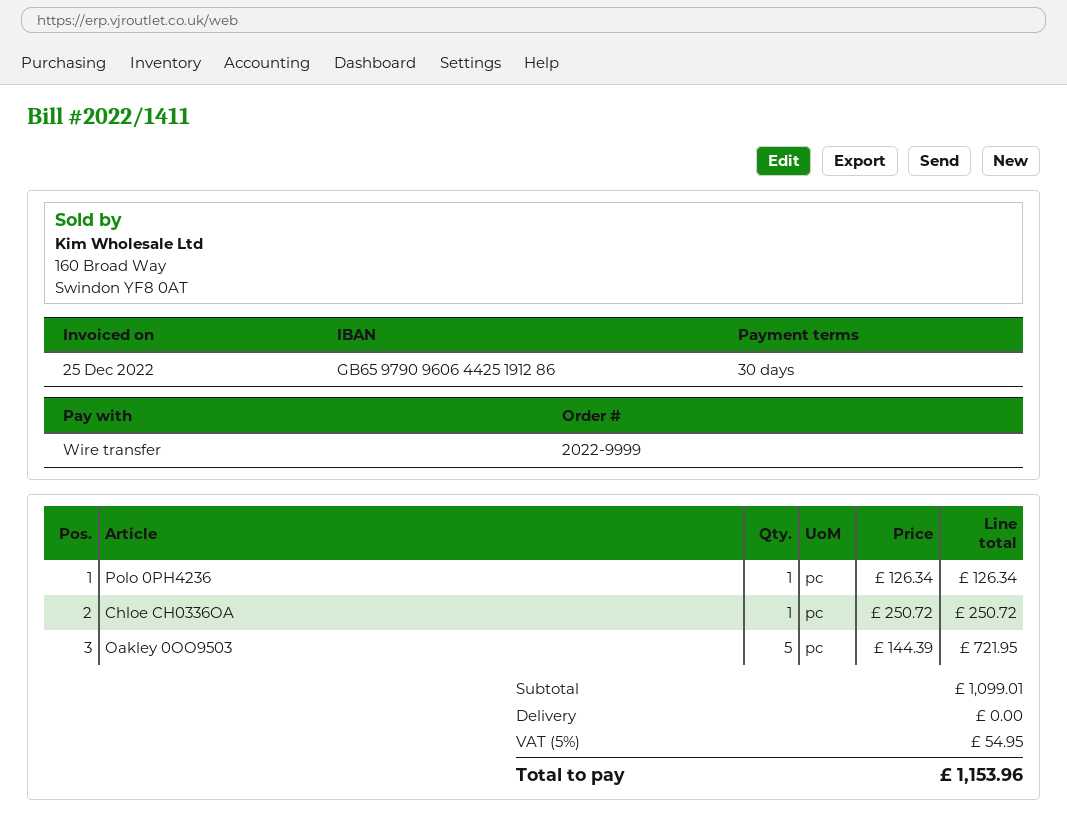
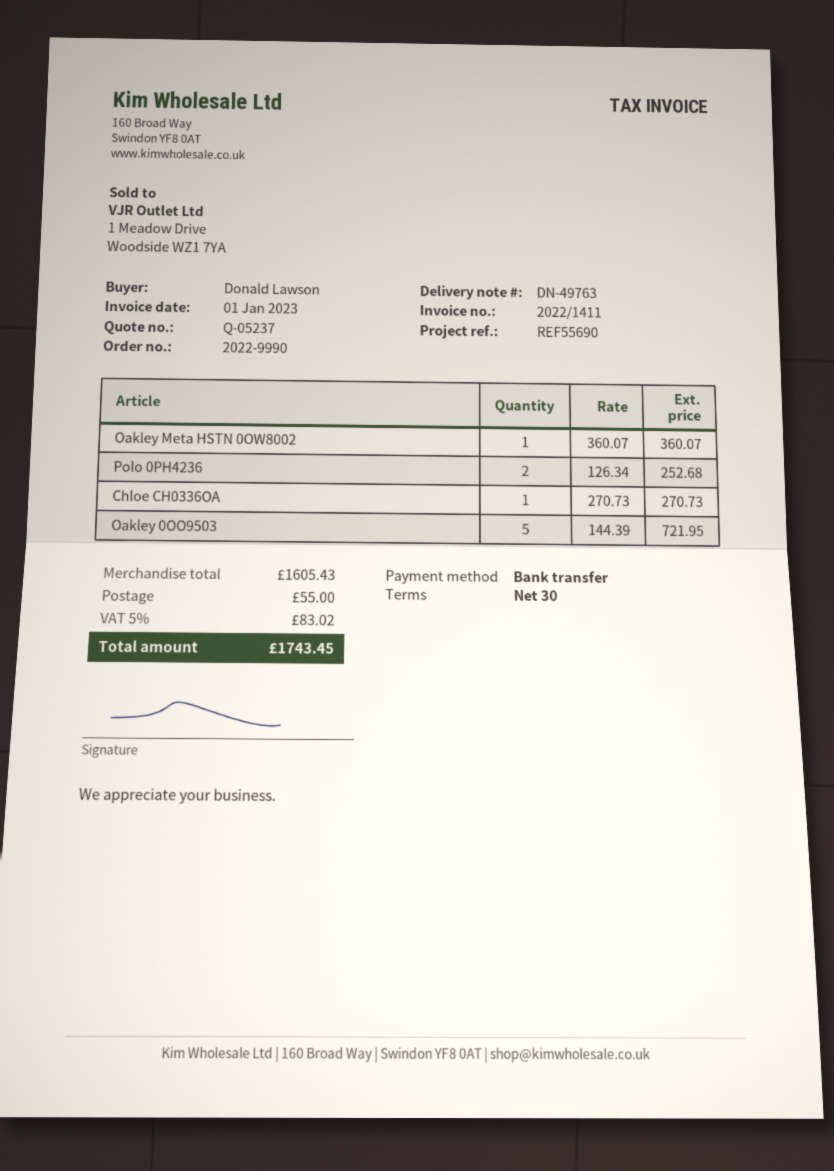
order number: 2022-9999 -> 2022-9990
invoice date: 2022-12-25 -> 2023-01-01
Polo 0PH4236: 1 x 126.34 = 126.34 -> 2 x 126.34 = 252.68
Chloe CH0336OA: 1 x 250.72 = 250.72 -> 1 x 270.73 = 270.73
Oakley Meta HSTN 0OW8002: none -> 1 x 360.07 = 360.07
subtotal: 1099.01 -> 1605.43
shipping: 0.00 -> 55.00
tax: 5% = 54.95 -> 5% = 83.02
total: 1153.96 -> 1743.45

